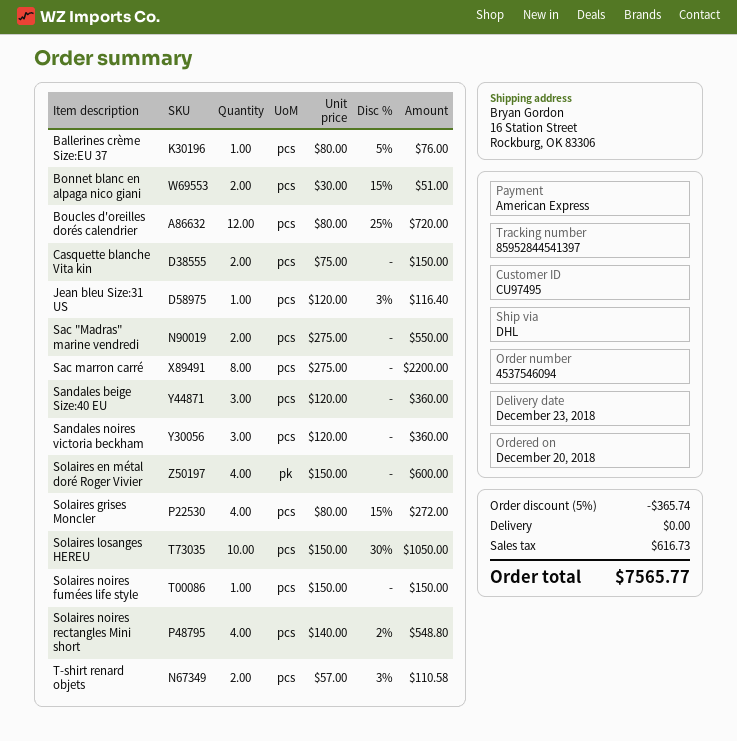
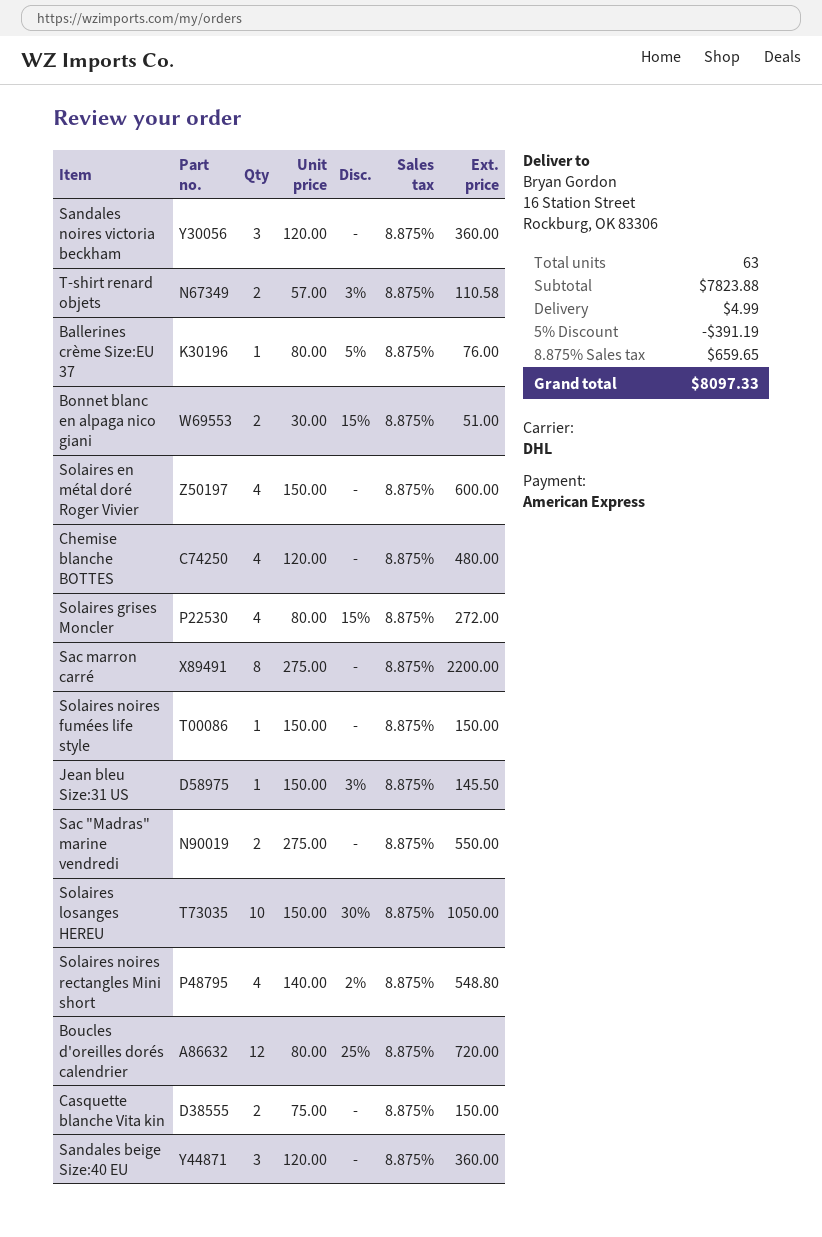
Jean bleu Size:31 US: 1 x 120.00 - 3% = 116.40 -> 1 x 150.00 - 3% = 145.50
Chemise blanche BOTTES: none -> 4 x 120.00 = 480.00
discount: 5% = 365.74 -> 5% = 391.19
shipping: 0.00 -> 4.99
tax: 616.73 -> 659.65
total: 7565.77 -> 8097.33

